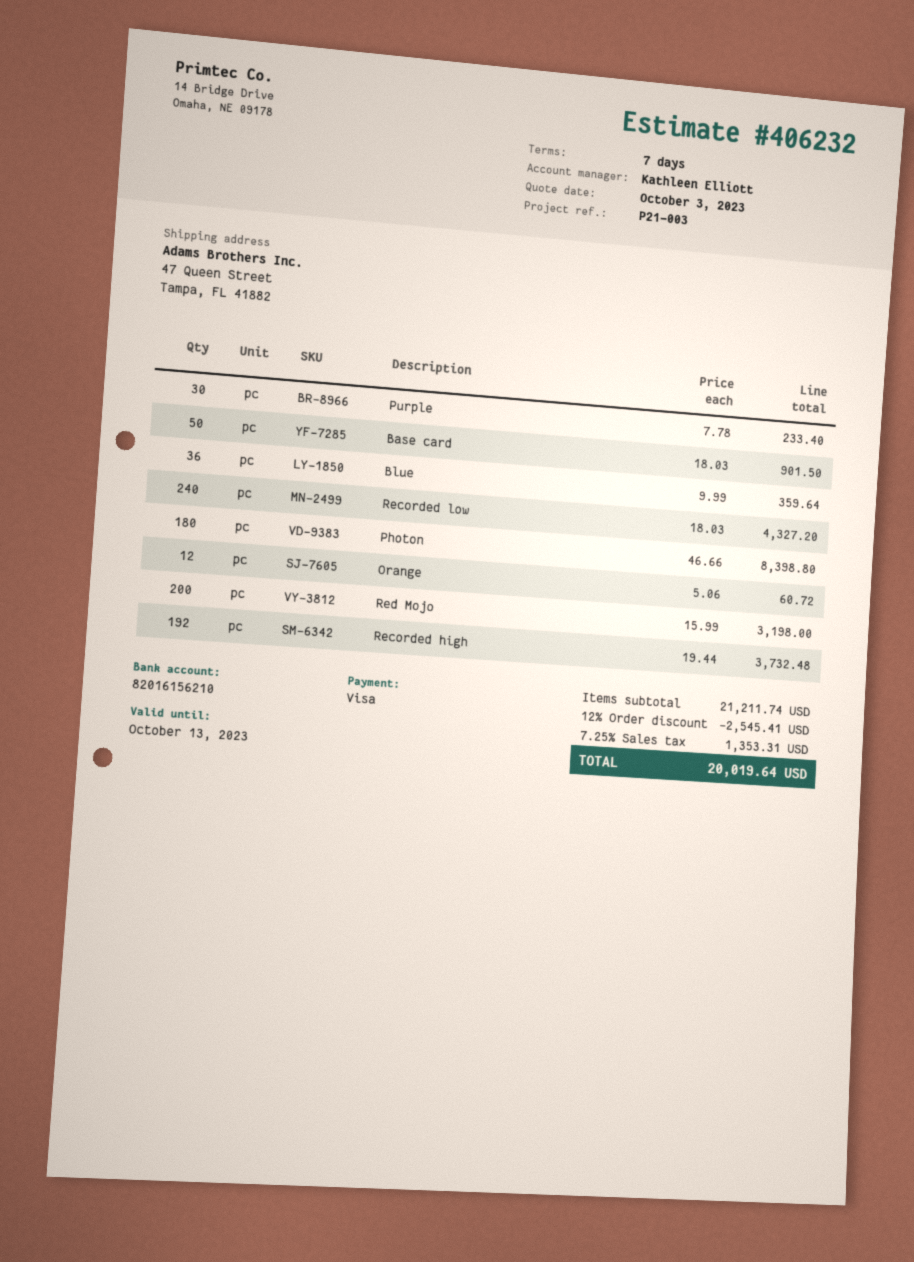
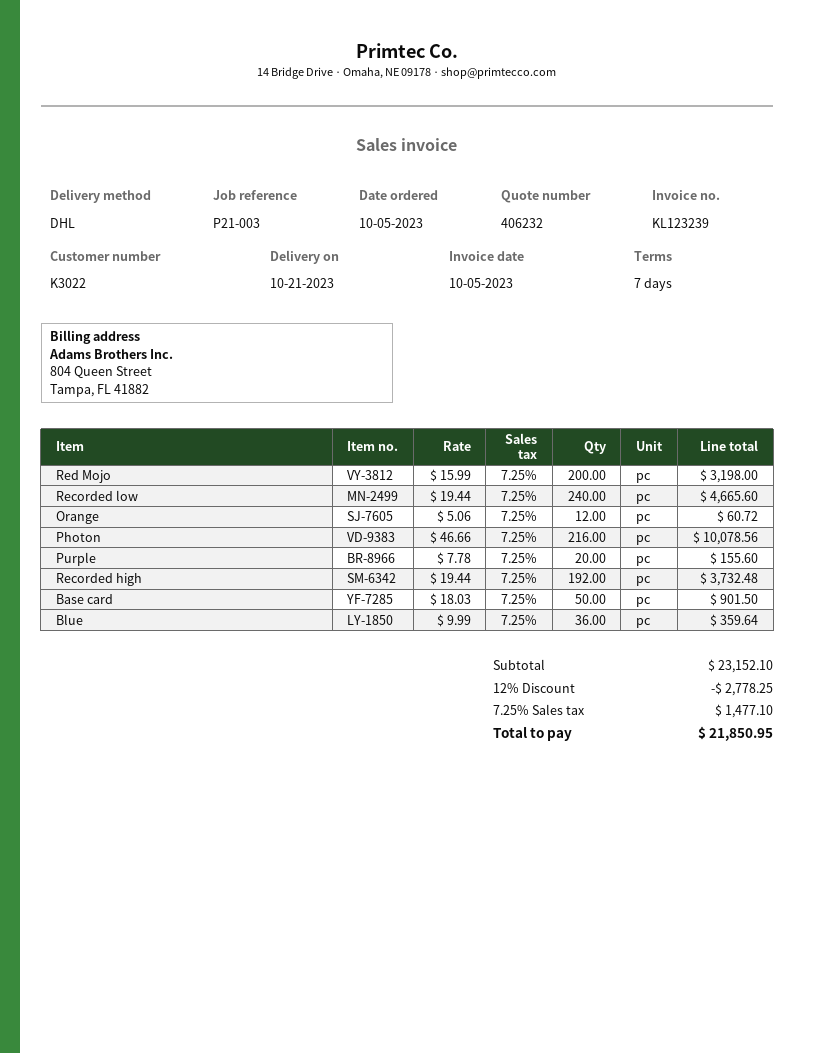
Purple: 30 x 7.78 = 233.40 -> 20 x 7.78 = 155.60
Recorded low: 240 x 18.03 = 4327.20 -> 240 x 19.44 = 4665.60
Photon: 180 x 46.66 = 8398.80 -> 216 x 46.66 = 10078.56
subtotal: 21211.74 -> 23152.10
discount: 12% = 2545.41 -> 12% = 2778.25
tax: 7.25% = 1353.31 -> 7.25% = 1477.10
total: 20019.64 -> 21850.95

